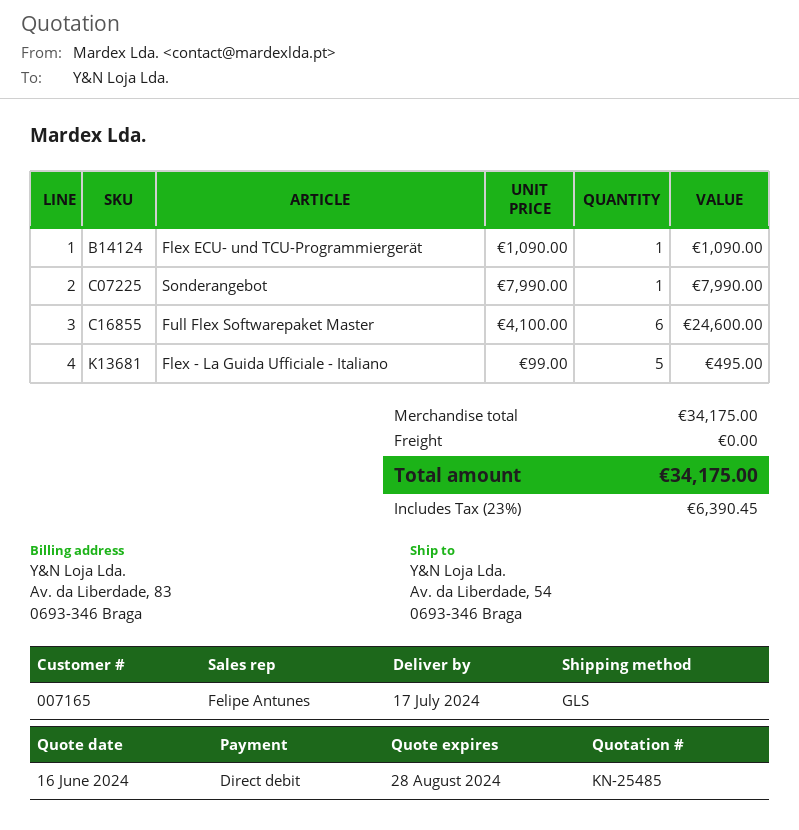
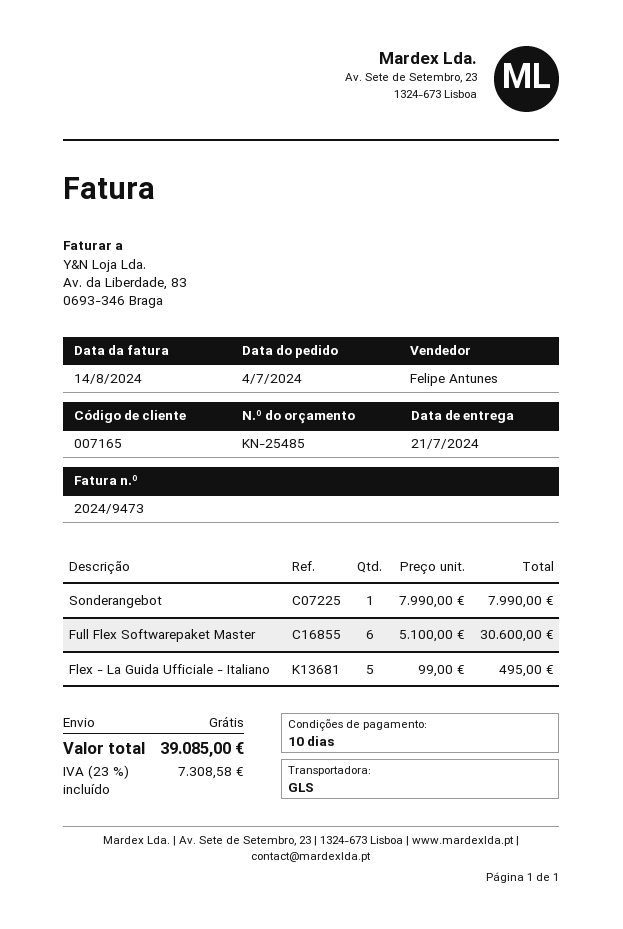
delivery date: 2024-07-17 -> 2024-07-21
Flex ECU- und TCU-Programmiergerät: 1 x 1090.00 = 1090.00 -> none
Full Flex Softwarepaket Master: 6 x 4100.00 = 24600.00 -> 6 x 5100.00 = 30600.00
tax: 23% = 6390.45 -> 23% = 7308.58
total: 34175.00 -> 39085.00

